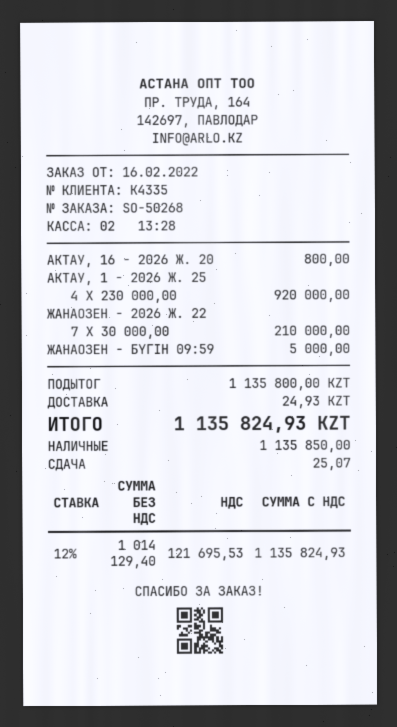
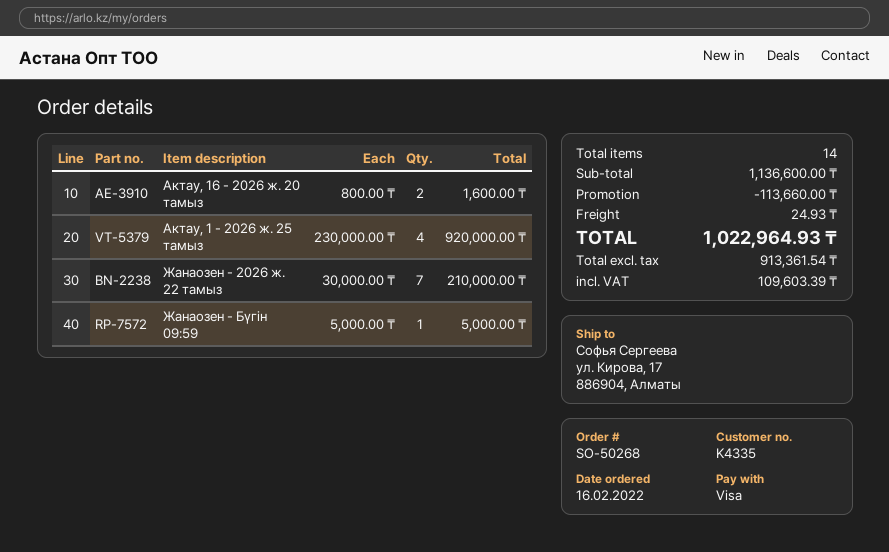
payment method: cash -> Visa
АКТАУ, 16 - 2026 Ж. 20: 1 x 800.00 = 800.00 -> 2 x 800.00 = 1600.00
subtotal: 1135800.00 -> 1136600.00
discount: none -> 113660.00
net: 1014129.40 -> 913361.54
tax: 121695.53 -> 109603.39
total: 1135824.93 -> 1022964.93

